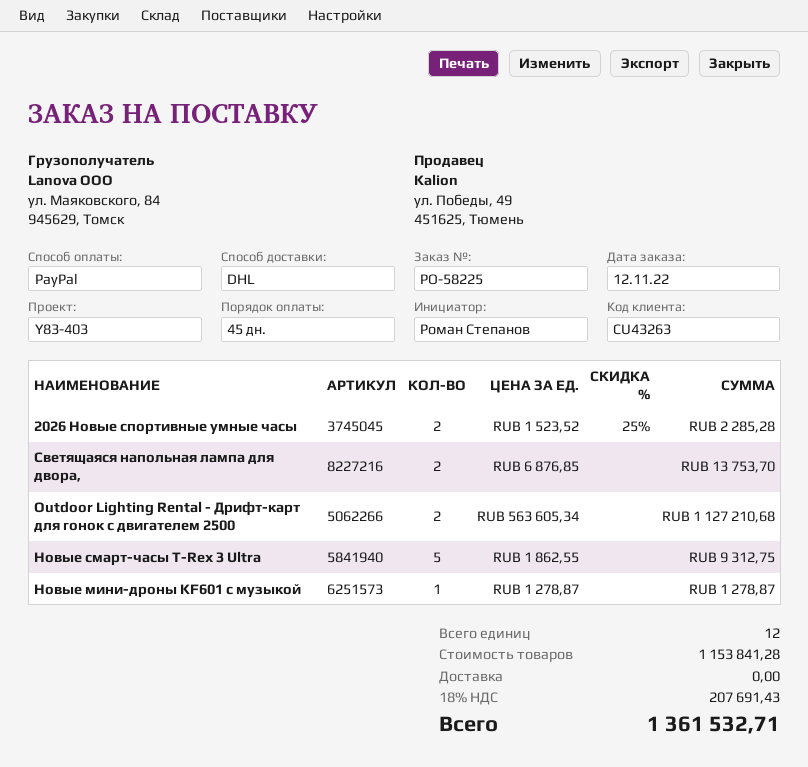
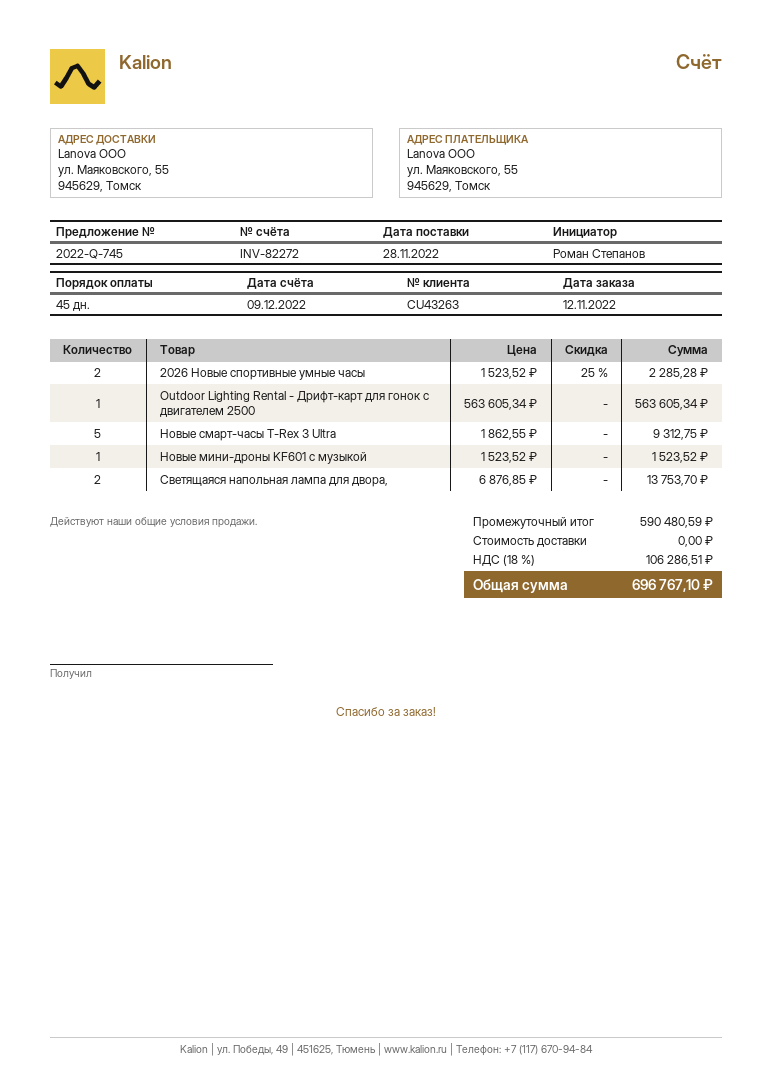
ship to: ул. Маяковского, 84, 945629, Томск -> ул. Маяковского, 55, 945629, Томск
Outdoor Lighting Rental - Дрифт-карт для гонок с двигателем 2500: 2 x 563605.34 = 1127210.68 -> 1 x 563605.34 = 563605.34
Новые мини-дроны KF601 с музыкой: 1 x 1278.87 = 1278.87 -> 1 x 1523.52 = 1523.52
subtotal: 1153841.28 -> 590480.59
tax: 18% = 207691.43 -> 18% = 106286.51
total: 1361532.71 -> 696767.10

